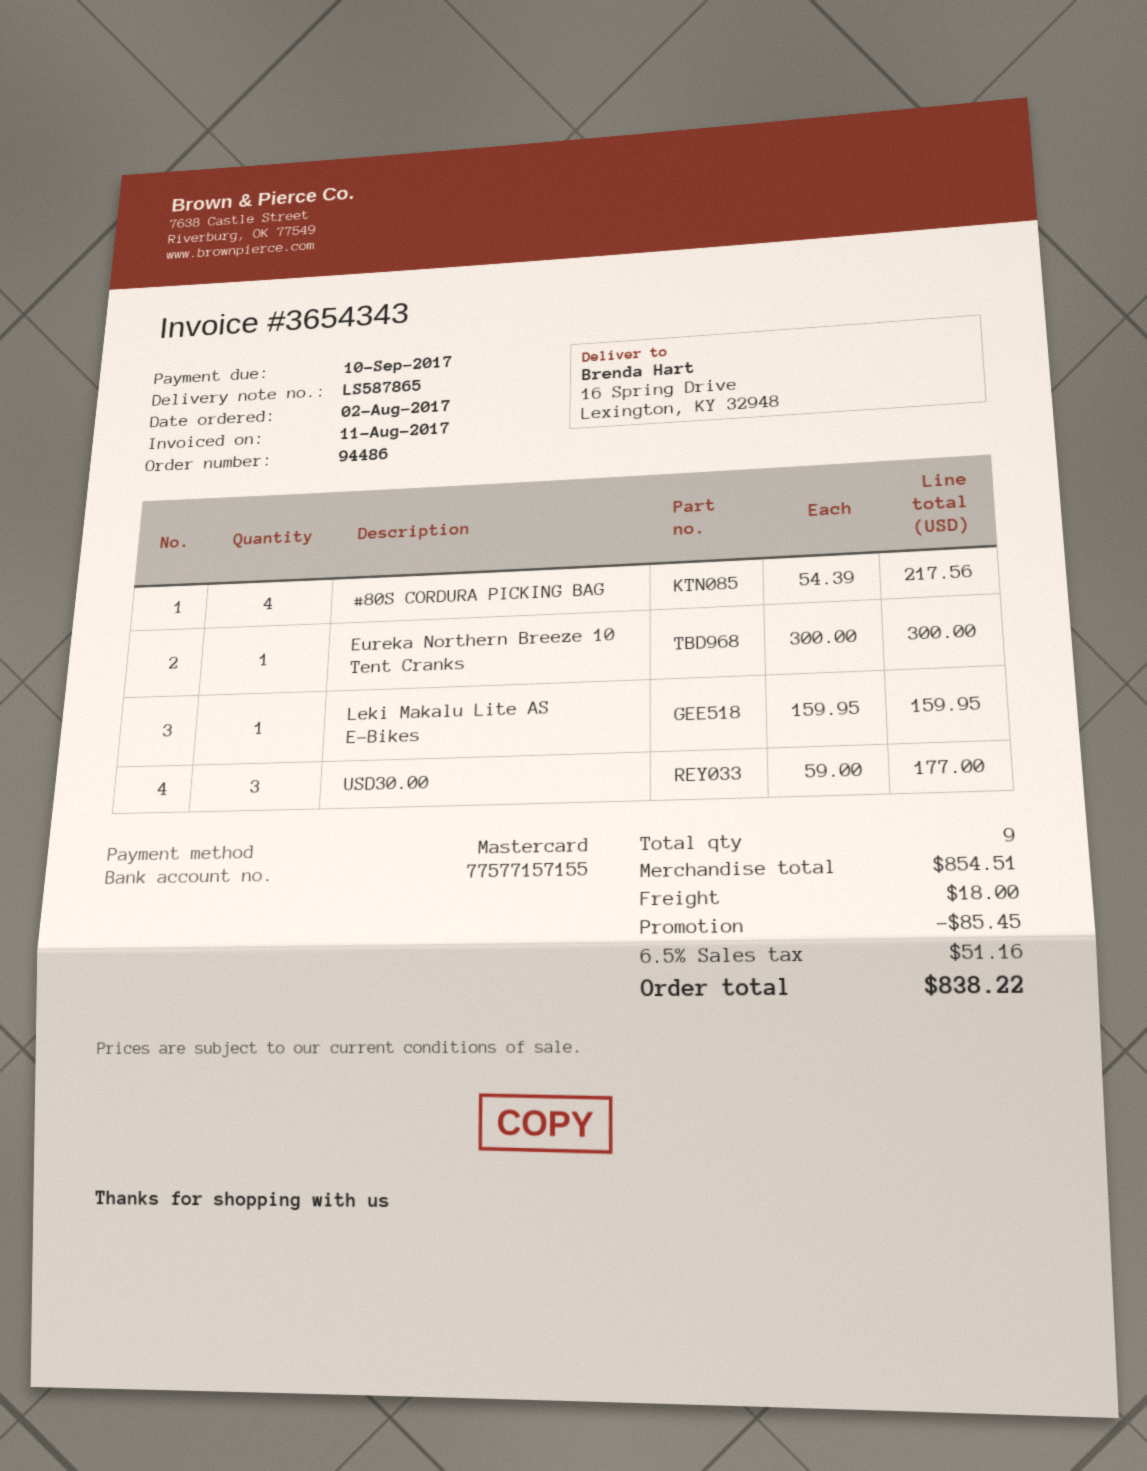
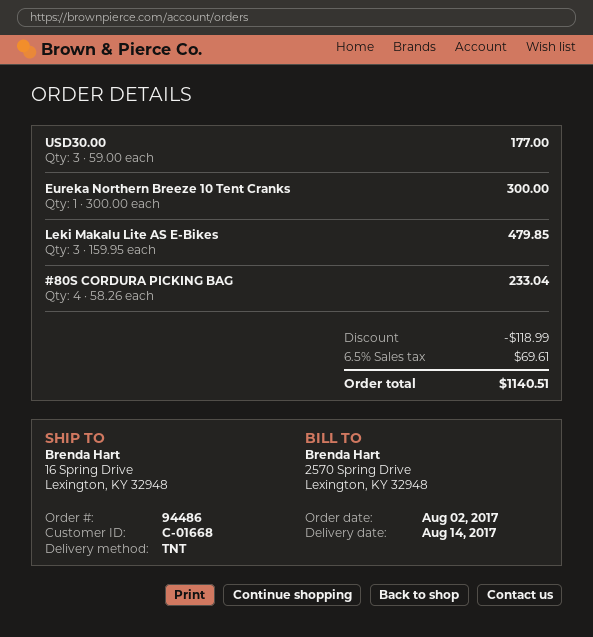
#80S CORDURA PICKING BAG: 4 x 54.39 = 217.56 -> 4 x 58.26 = 233.04
Leki Makalu Lite AS E-Bikes: 1 x 159.95 = 159.95 -> 3 x 159.95 = 479.85
discount: 85.45 -> 118.99
shipping: 18.00 -> none
tax: 6.5% = 51.16 -> 6.5% = 69.61
total: 838.22 -> 1140.51

